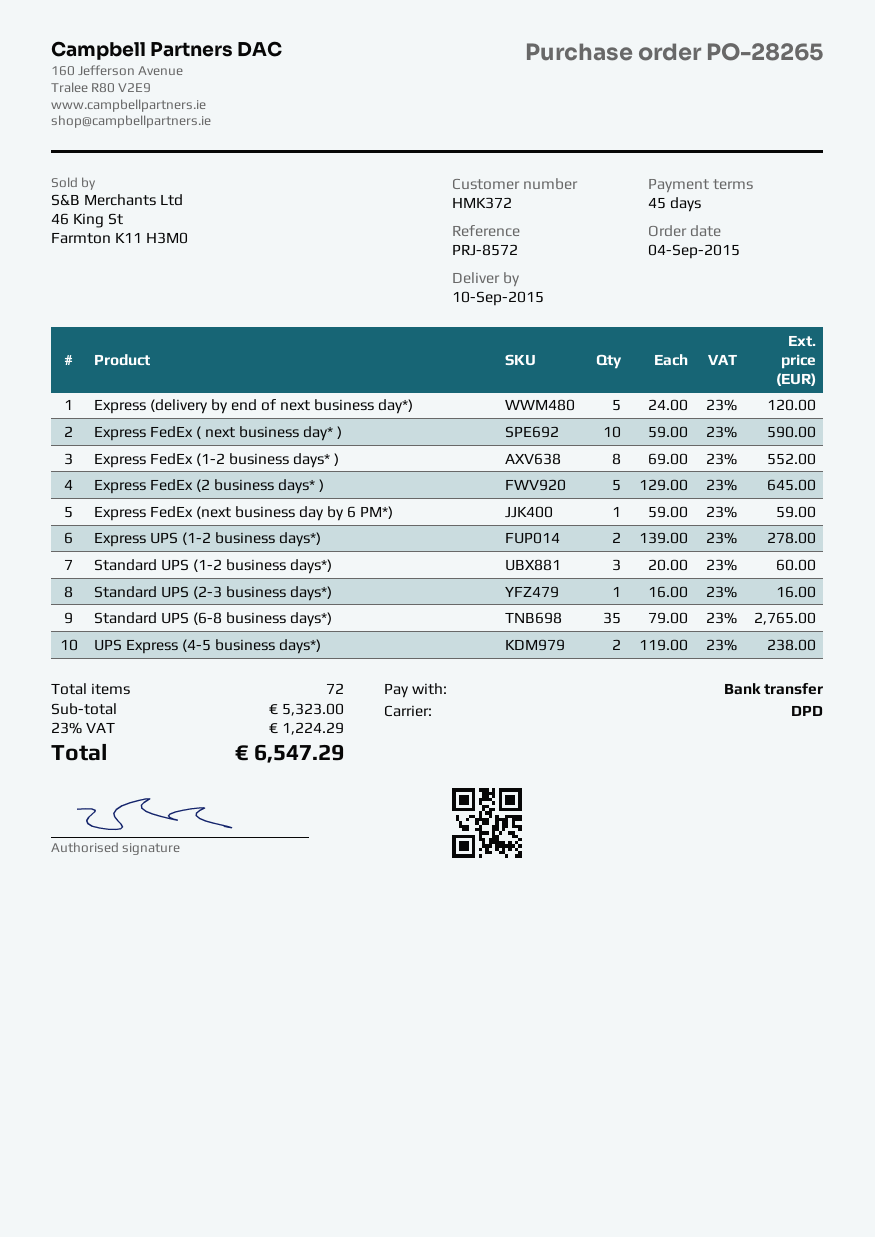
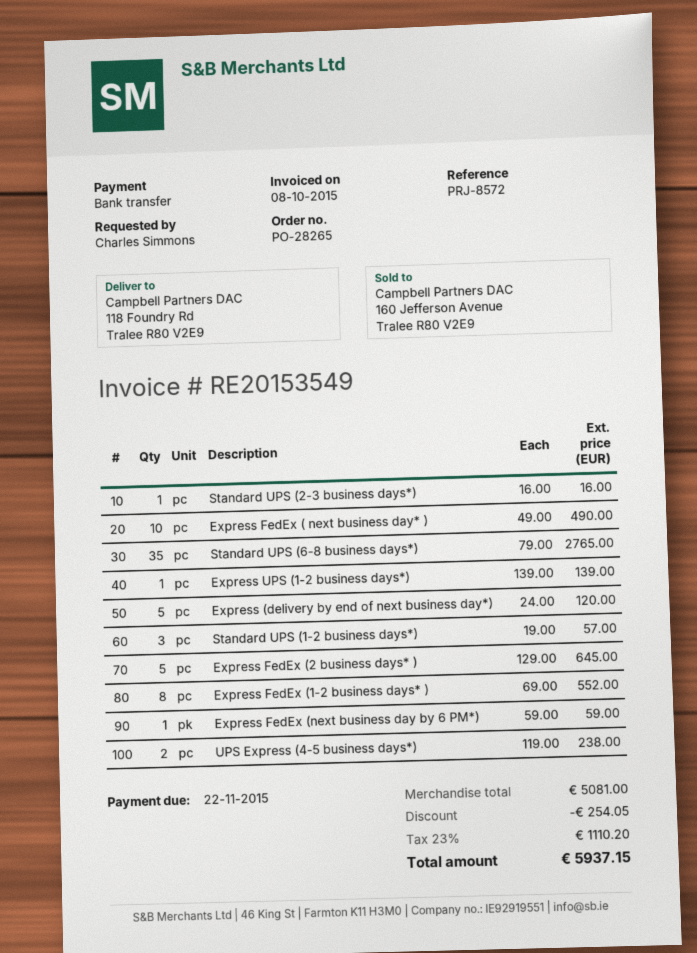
Express FedEx ( next business day* ): 10 x 59.00 = 590.00 -> 10 x 49.00 = 490.00
Express UPS (1-2 business days*): 2 x 139.00 = 278.00 -> 1 x 139.00 = 139.00
Standard UPS (1-2 business days*): 3 x 20.00 = 60.00 -> 3 x 19.00 = 57.00
subtotal: 5323.00 -> 5081.00
discount: none -> 254.05
tax: 23% = 1224.29 -> 23% = 1110.20
total: 6547.29 -> 5937.15

